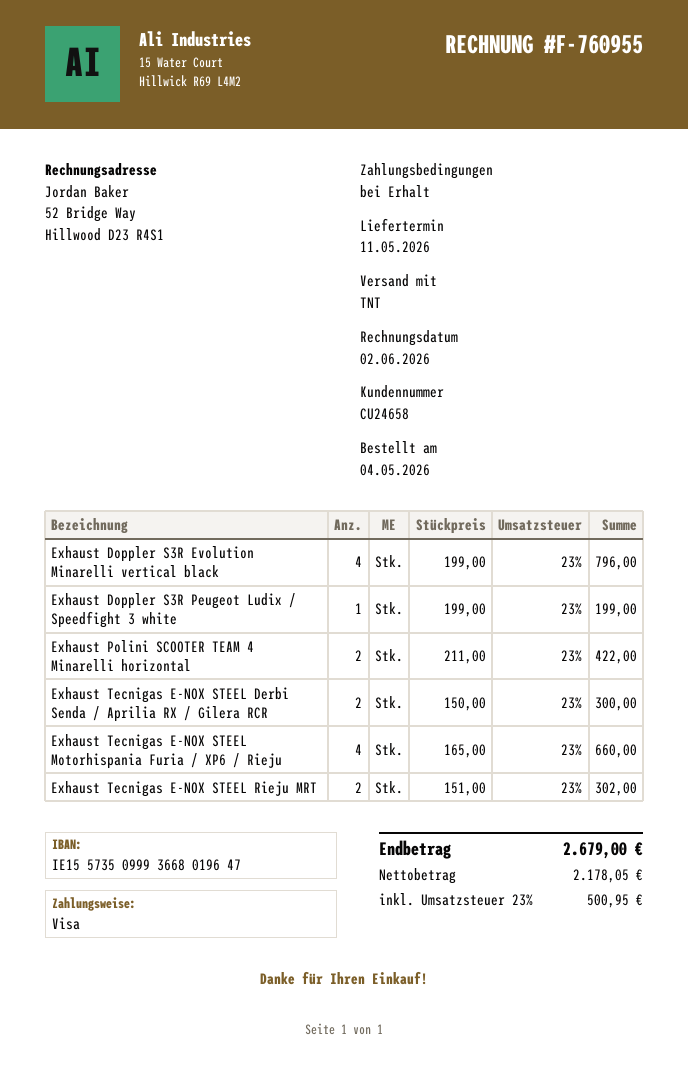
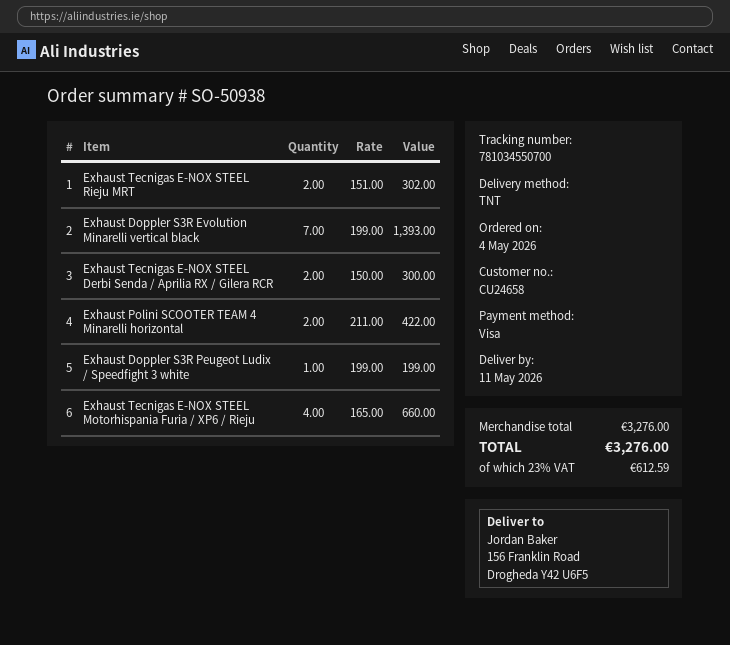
Exhaust Doppler S3R Evolution Minarelli vertical black: 4 x 199.00 = 796.00 -> 7 x 199.00 = 1393.00
tax: 23% = 500.95 -> 23% = 612.59
total: 2679.00 -> 3276.00

